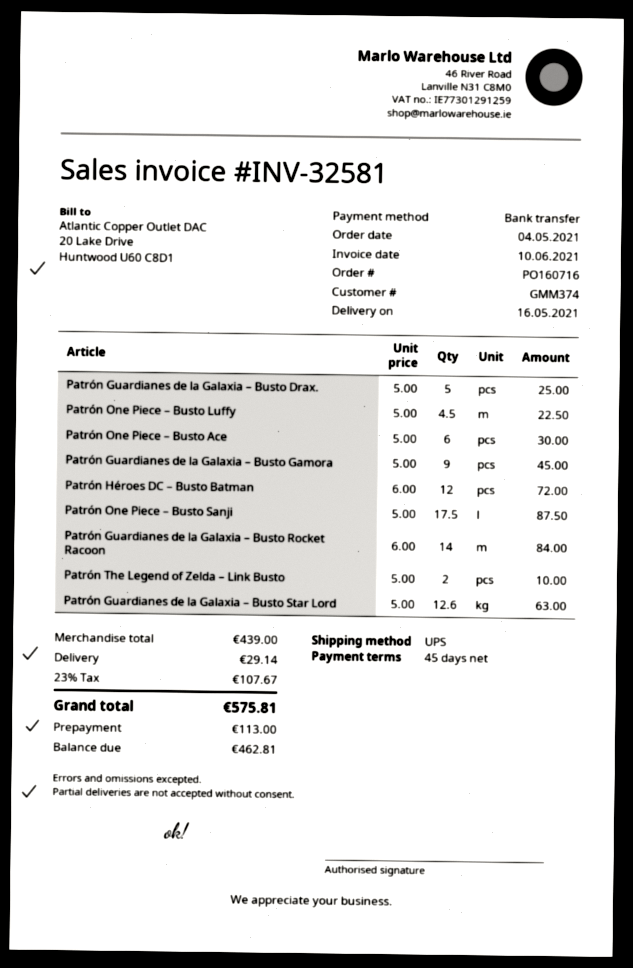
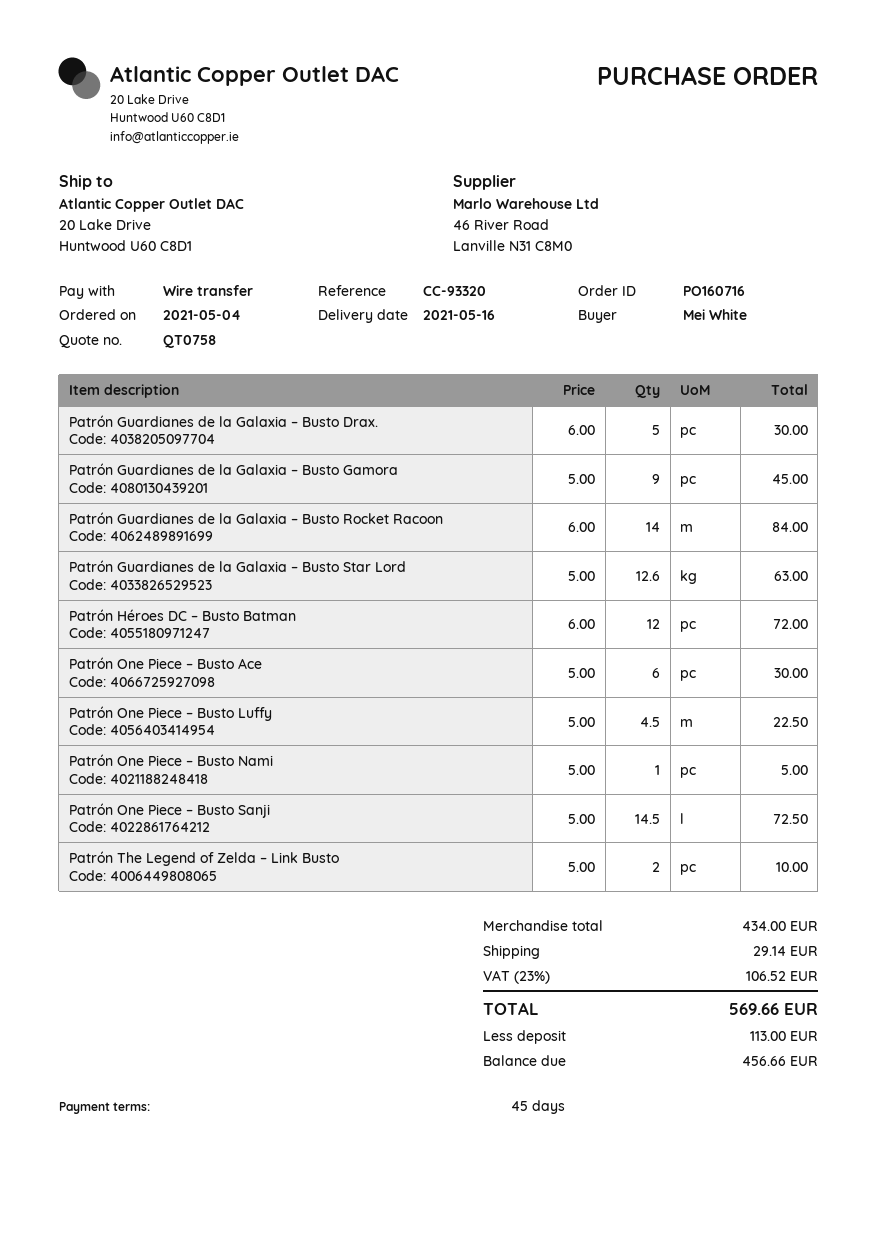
Patrón Guardianes de la Galaxia – Busto Drax.: 5 x 5.00 = 25.00 -> 5 x 6.00 = 30.00
Patrón One Piece – Busto Sanji: 17.5 x 5.00 = 87.50 -> 14.5 x 5.00 = 72.50
Patrón One Piece – Busto Nami: none -> 1 x 5.00 = 5.00
subtotal: 439.00 -> 434.00
tax: 23% = 107.67 -> 23% = 106.52
total: 575.81 -> 569.66
balance: 462.81 -> 456.66

